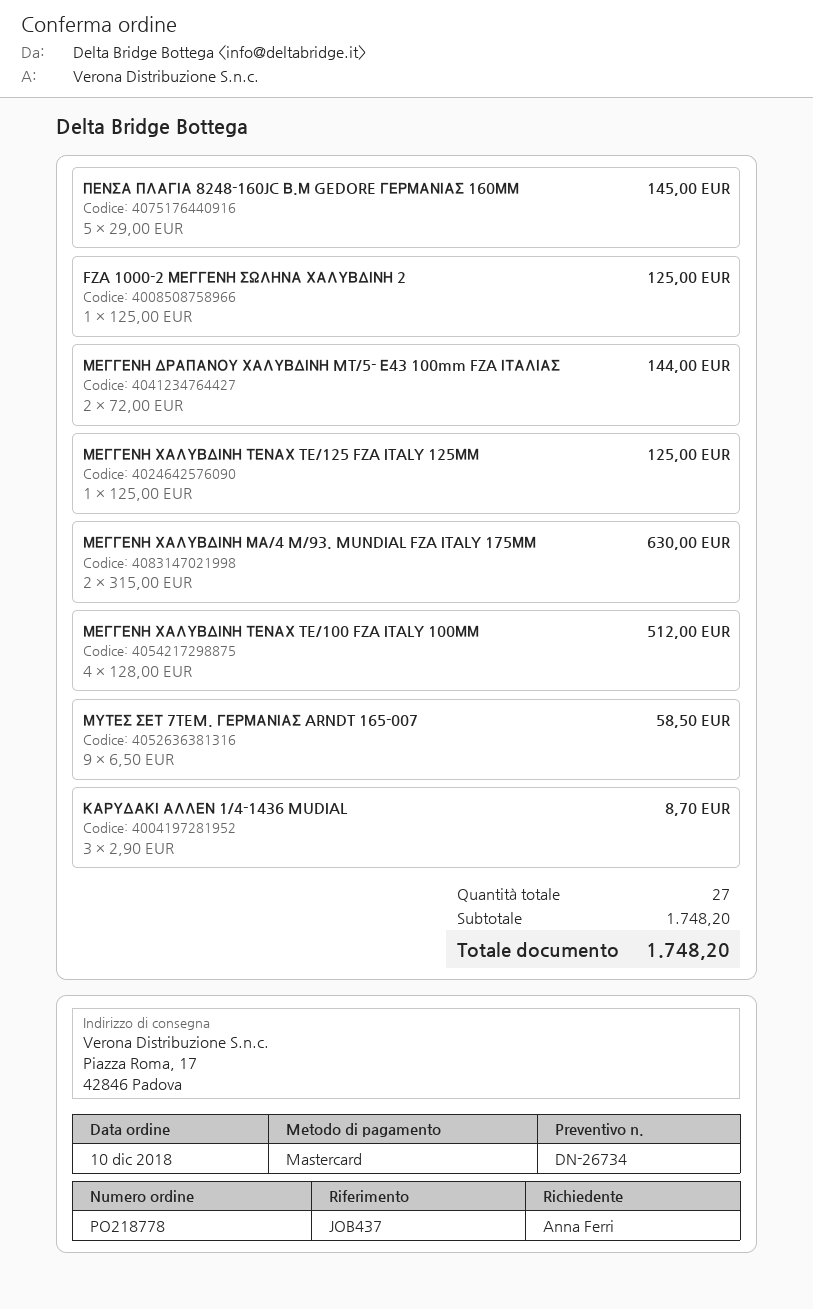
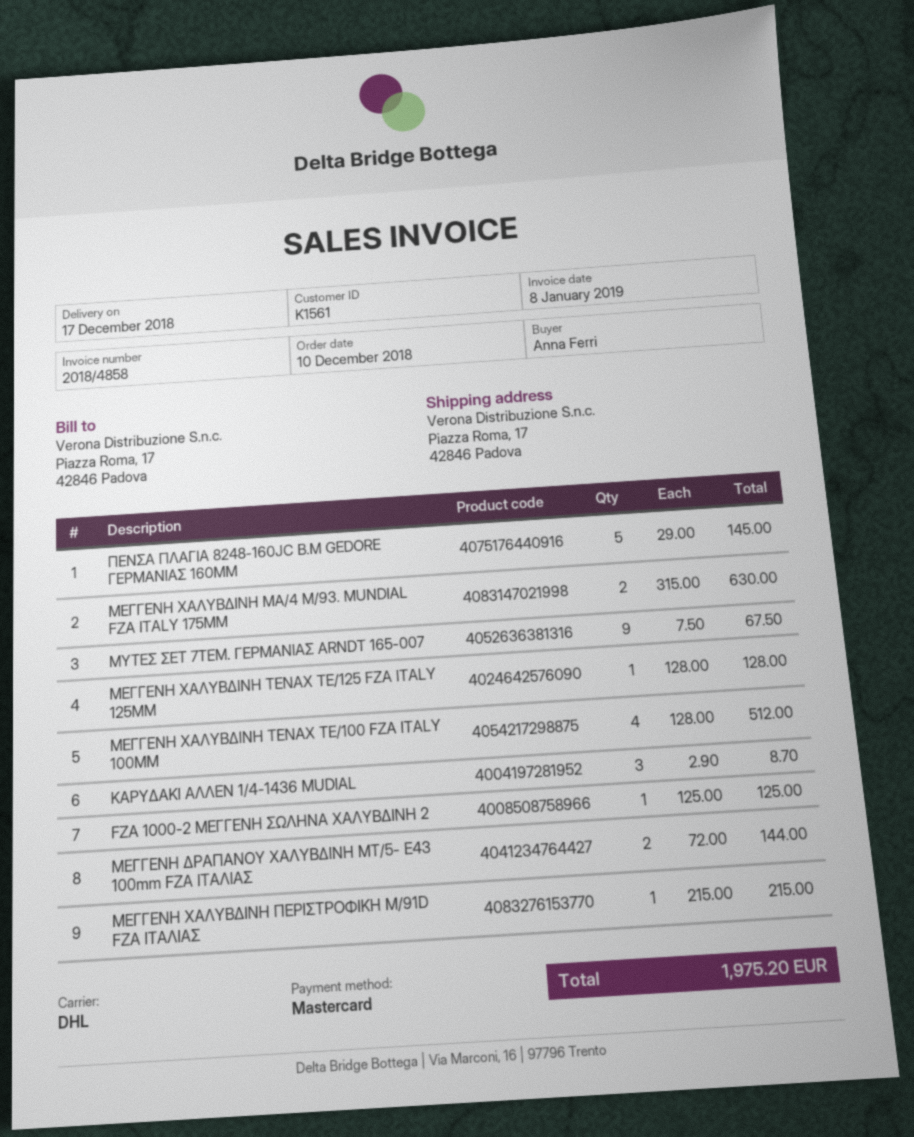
ΜΕΓΓΕΝΗ ΧΑΛΥΒΔΙΝΗ ΤΕΝΑΧ TE/125 FZA ITALY 125ΜΜ: 1 x 125.00 = 125.00 -> 1 x 128.00 = 128.00
ΜΥΤΕΣ ΣΕΤ 7TEM. ΓΕΡΜΑΝΙΑΣ ARNDT 165-007: 9 x 6.50 = 58.50 -> 9 x 7.50 = 67.50
ΜΕΓΓΕΝΗ ΧΑΛΥΒΔΙΝΗ ΠΕΡΙΣΤΡΟΦΙΚΗ M/91D FZA ΙΤΑΛΙΑΣ: none -> 1 x 215.00 = 215.00
total: 1748.20 -> 1975.20

